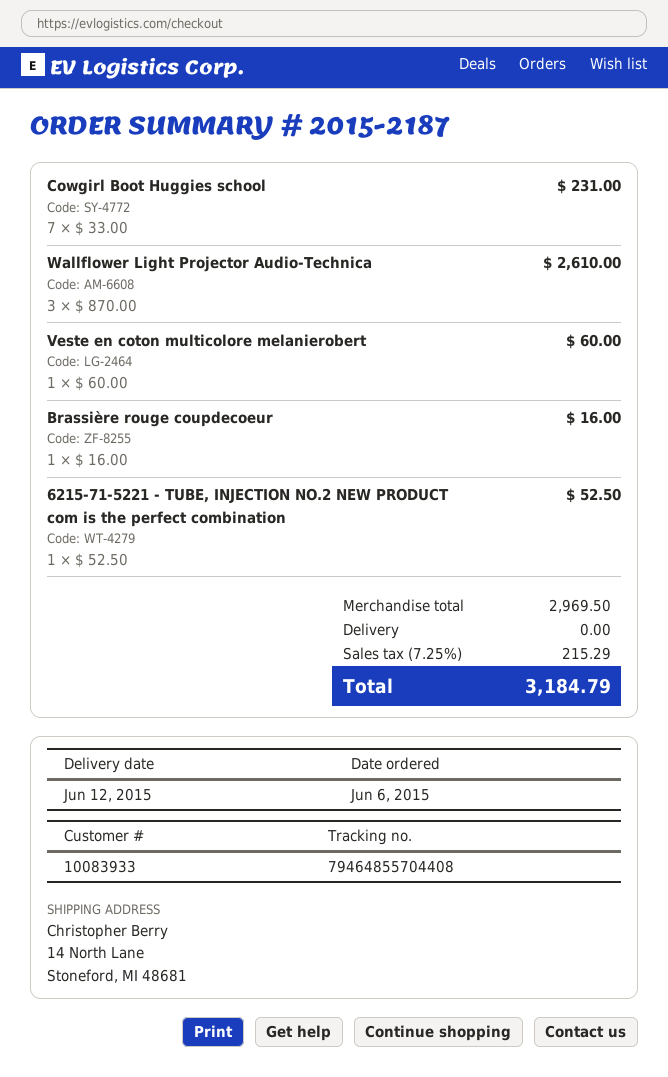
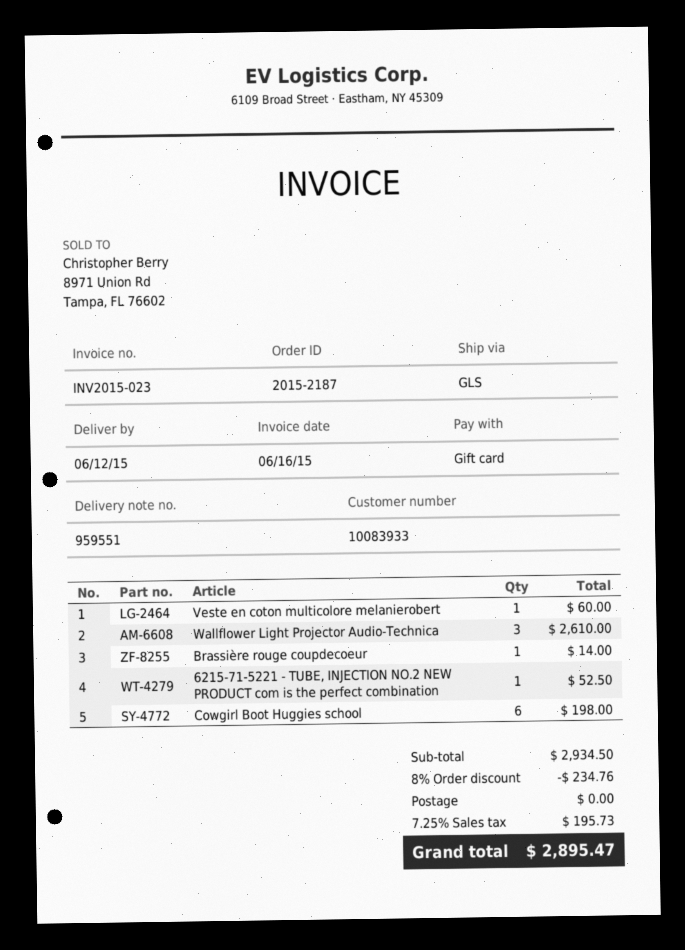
Cowgirl Boot Huggies school: 7 for 231.00 -> 6 for 198.00
Brassière rouge coupdecoeur: 1 for 16.00 -> 1 for 14.00
subtotal: 2969.50 -> 2934.50
discount: none -> 8% = 234.76
tax: 7.25% = 215.29 -> 7.25% = 195.73
total: 3184.79 -> 2895.47

